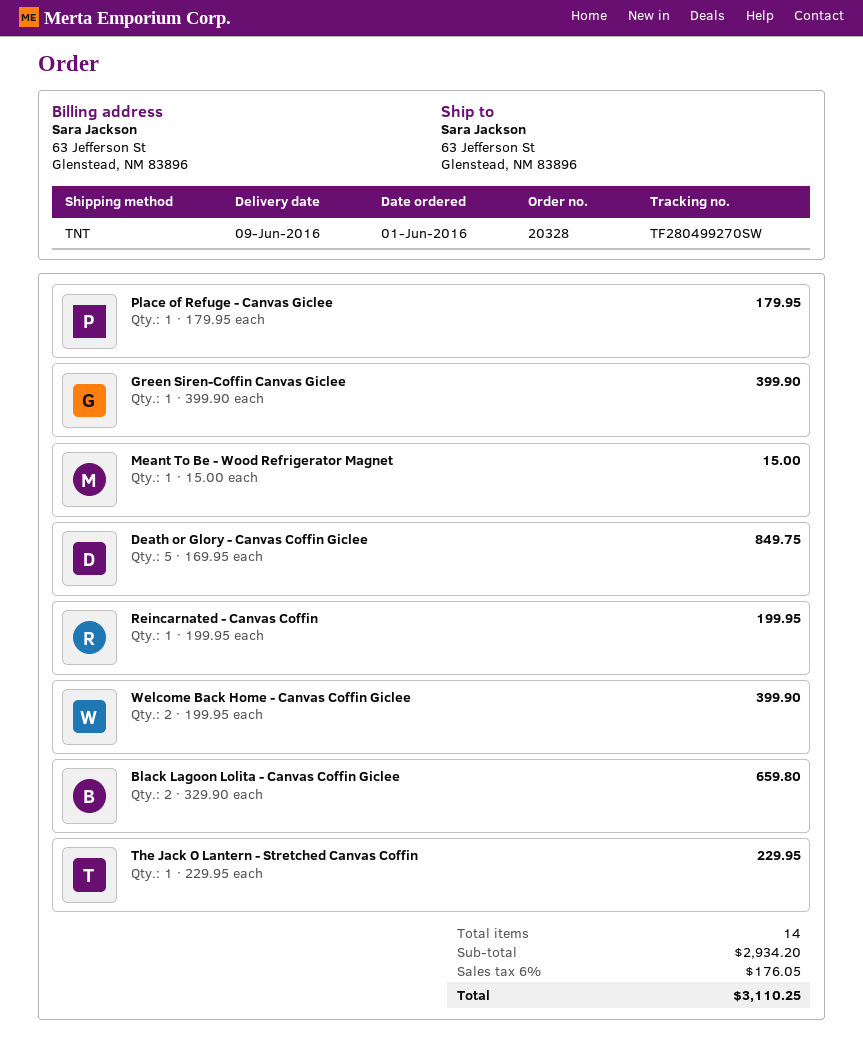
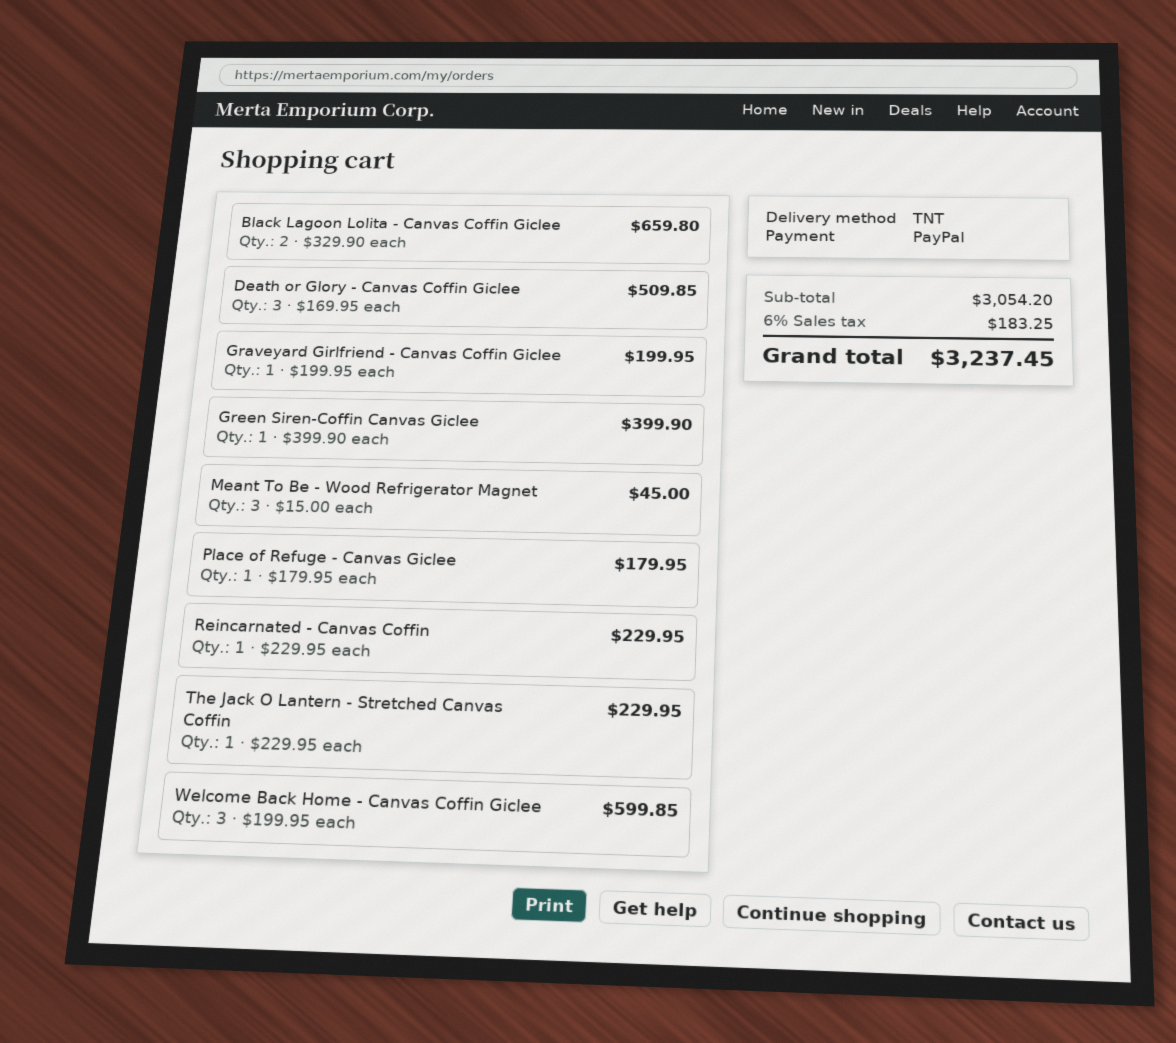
Meant To Be - Wood Refrigerator Magnet: 1 x 15.00 = 15.00 -> 3 x 15.00 = 45.00
Death or Glory - Canvas Coffin Giclee: 5 x 169.95 = 849.75 -> 3 x 169.95 = 509.85
Reincarnated - Canvas Coffin: 1 x 199.95 = 199.95 -> 1 x 229.95 = 229.95
Welcome Back Home - Canvas Coffin Giclee: 2 x 199.95 = 399.90 -> 3 x 199.95 = 599.85
Graveyard Girlfriend - Canvas Coffin Giclee: none -> 1 x 199.95 = 199.95
subtotal: 2934.20 -> 3054.20
tax: 6% = 176.05 -> 6% = 183.25
total: 3110.25 -> 3237.45

